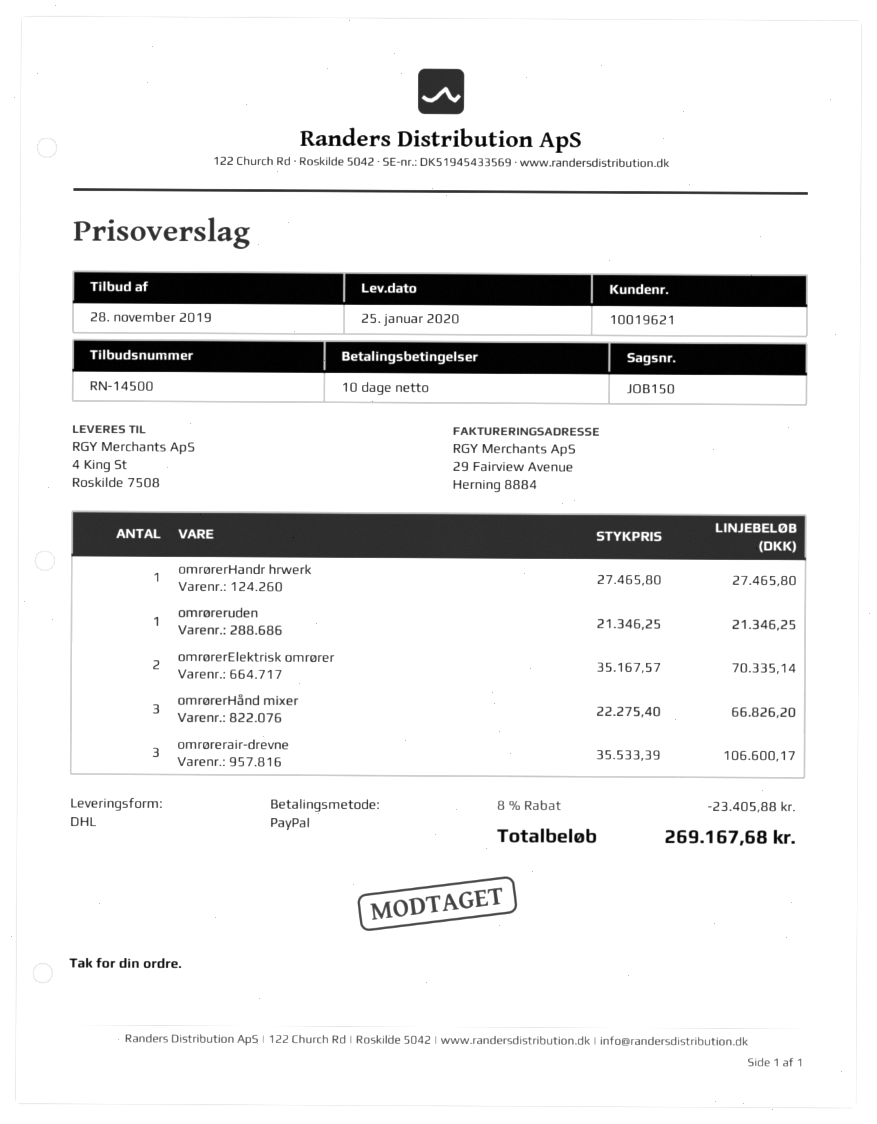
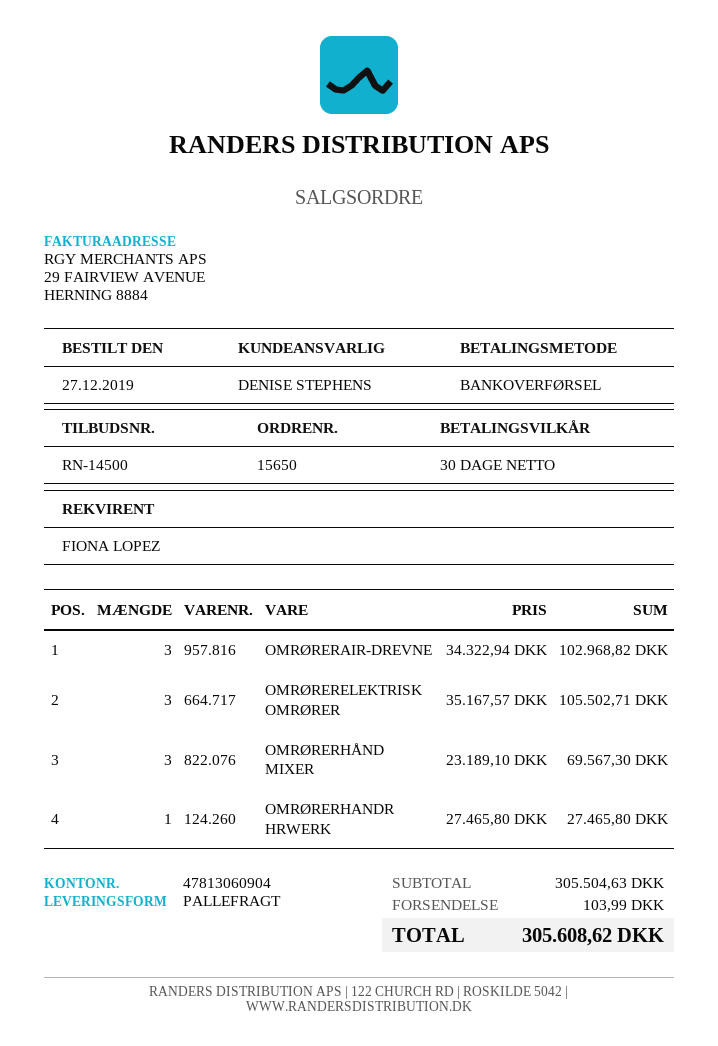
payment terms: 10 days -> 30 days
payment method: PayPal -> bank transfer
shipping method: DHL -> pallet freight
omrøreruden: 1 x 21346.25 = 21346.25 -> none
omrørerElektrisk omrører: 2 x 35167.57 = 70335.14 -> 3 x 35167.57 = 105502.71
omrørerHånd mixer: 3 x 22275.40 = 66826.20 -> 3 x 23189.10 = 69567.30
omrørerair-drevne: 3 x 35533.39 = 106600.17 -> 3 x 34322.94 = 102968.82
discount: 8% = 23405.88 -> none
shipping: none -> 103.99
total: 269167.68 -> 305608.62

